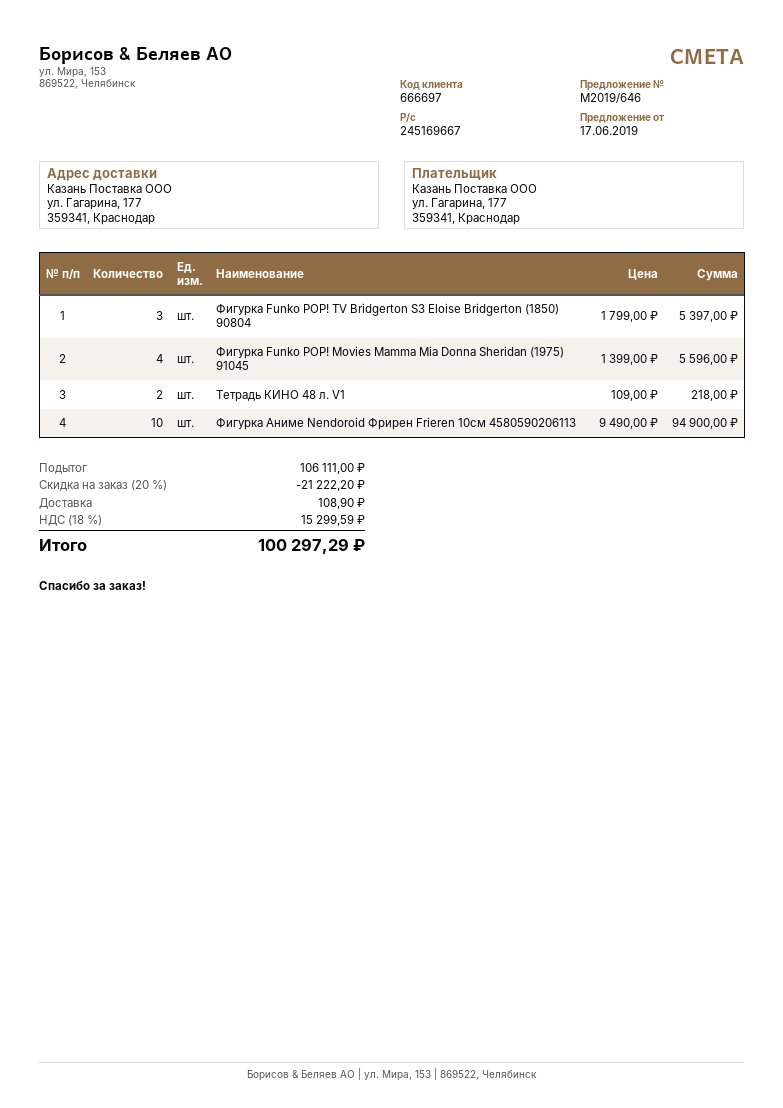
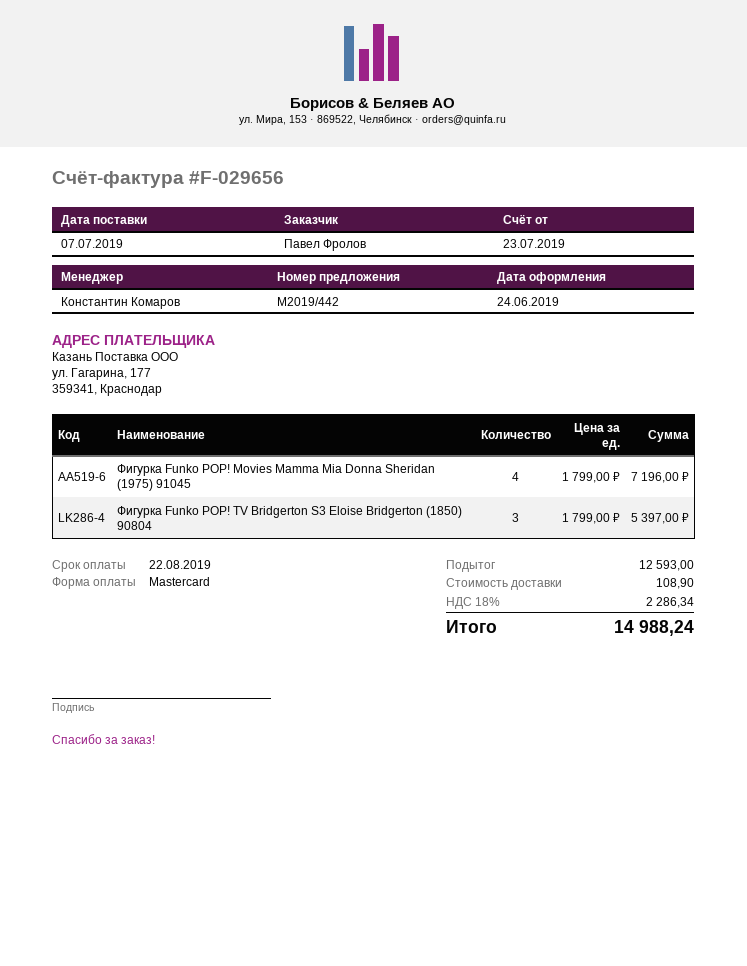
quote number: M2019/646 -> M2019/442
Фигурка Funko POP! Movies Mamma Mia Donna Sheridan (1975) 91045: 4 x 1399.00 = 5596.00 -> 4 x 1799.00 = 7196.00
Тетрадь КИНО 48 л. V1: 2 x 109.00 = 218.00 -> none
Фигурка Аниме Nendoroid Фрирен Frieren 10см 4580590206113: 10 x 9490.00 = 94900.00 -> none
subtotal: 106111.00 -> 12593.00
discount: 20% = 21222.20 -> none
tax: 18% = 15299.59 -> 18% = 2286.34
total: 100297.29 -> 14988.24

